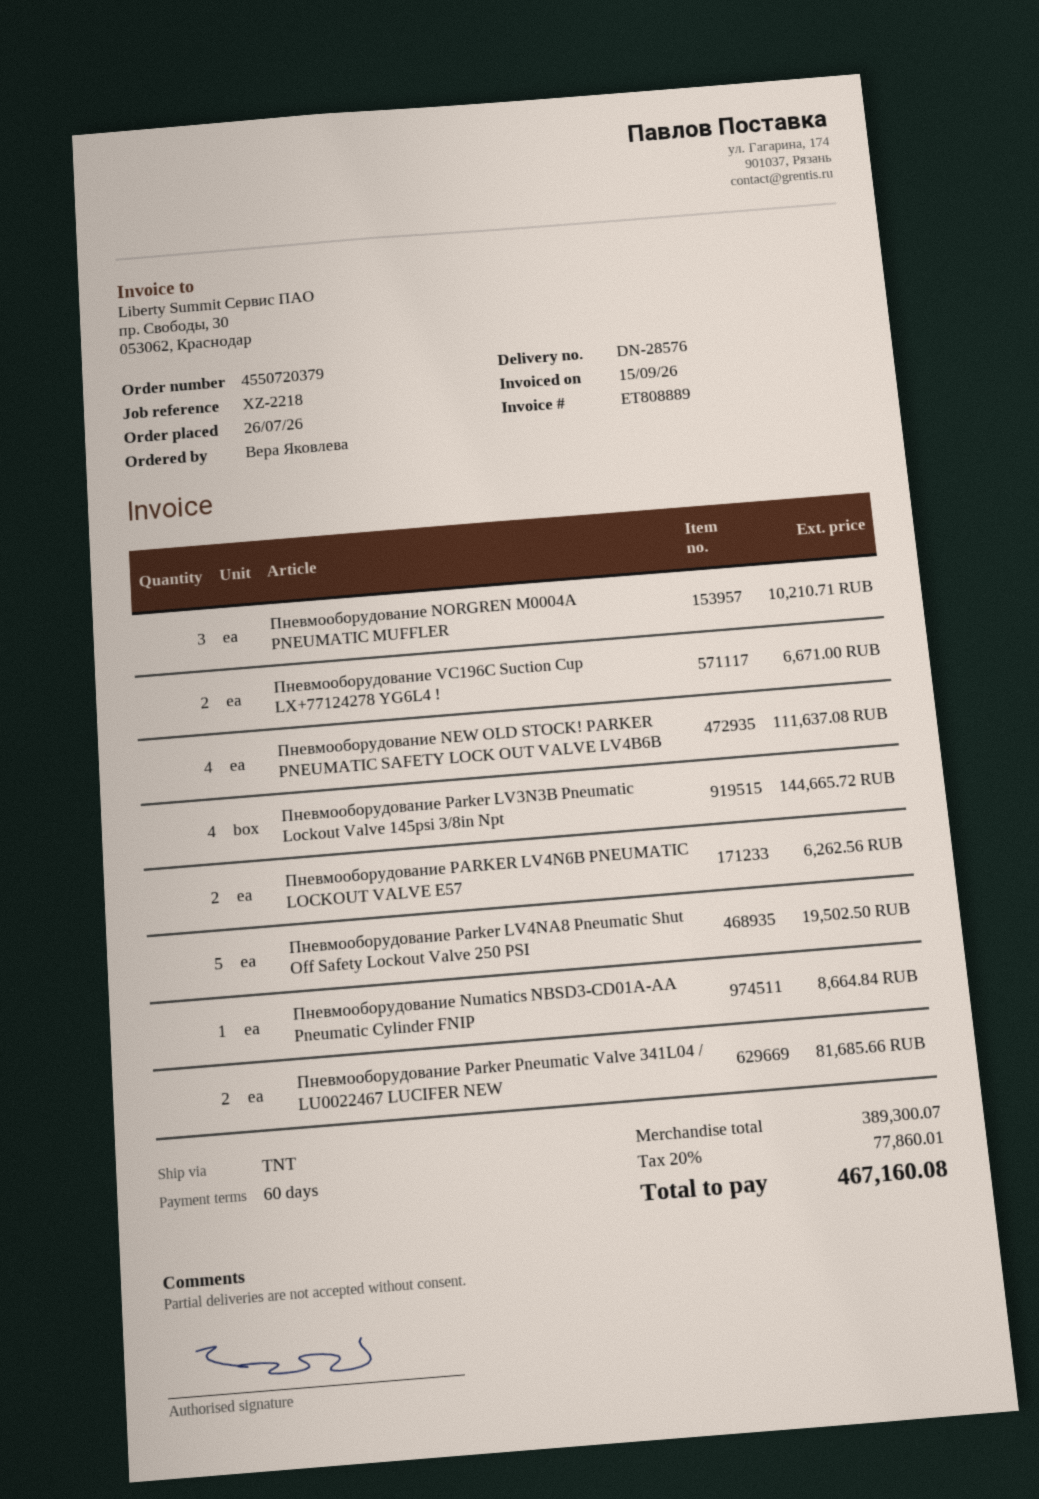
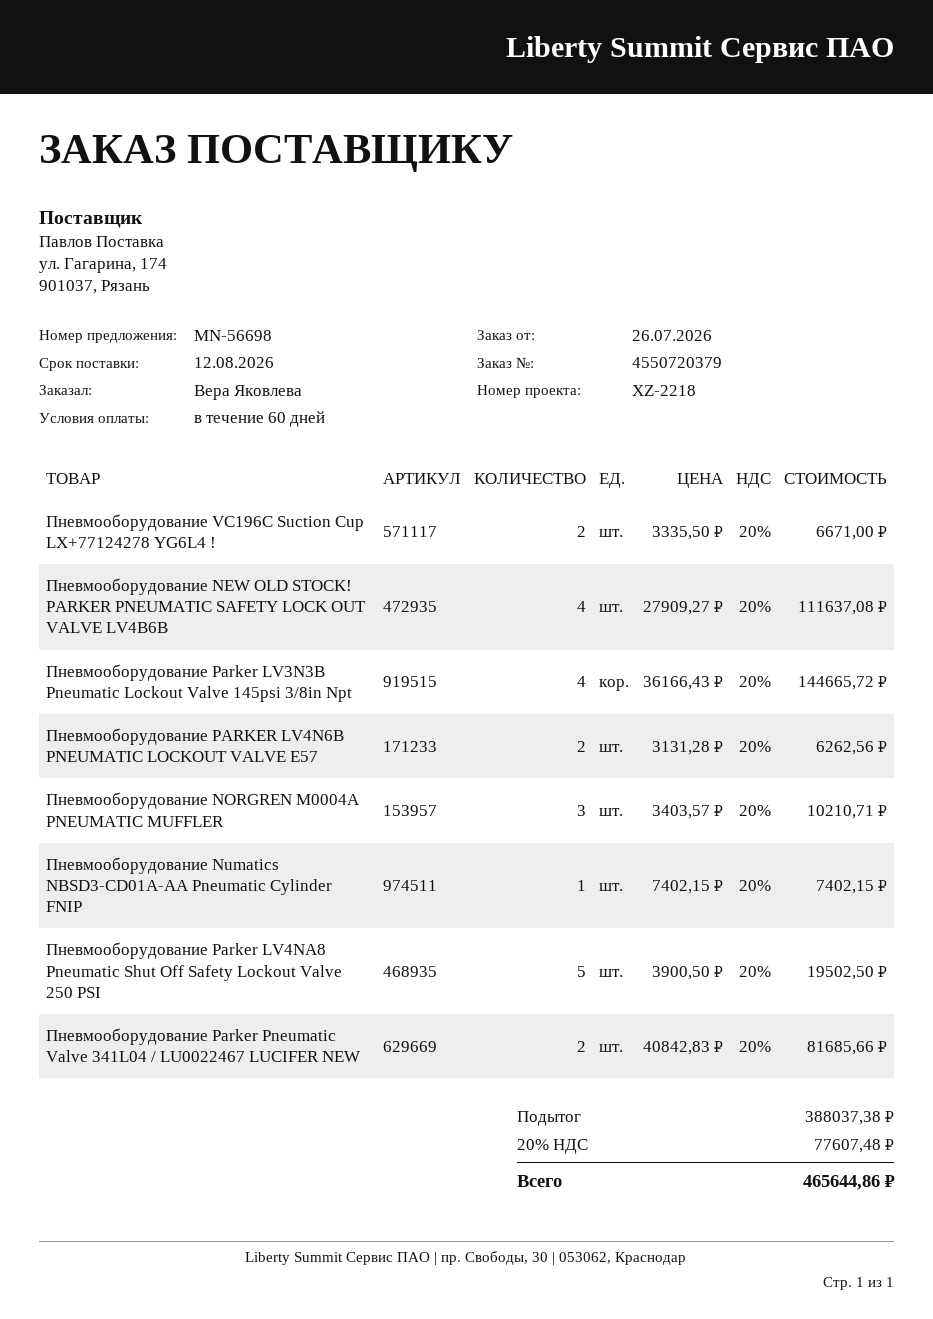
Пневмооборудование Numatics NBSD3-CD01A-AA Pneumatic Cylinder FNIP: 1 for 8664.84 -> 1 for 7402.15
subtotal: 389300.07 -> 388037.38
tax: 20% = 77860.01 -> 20% = 77607.48
total: 467160.08 -> 465644.86

